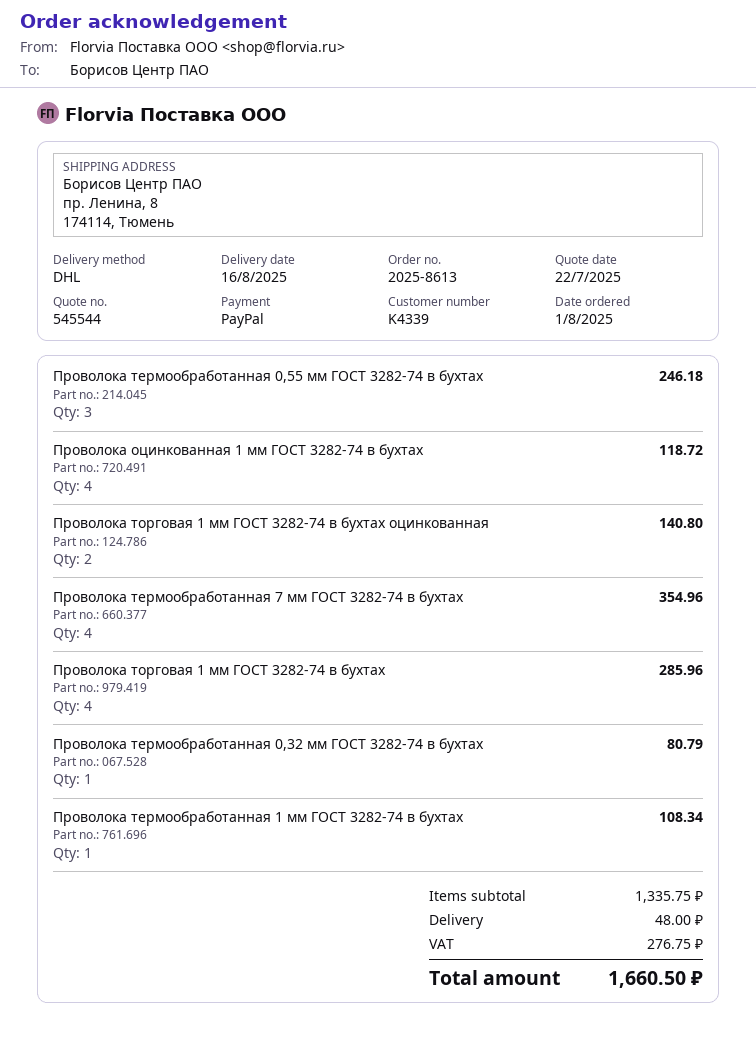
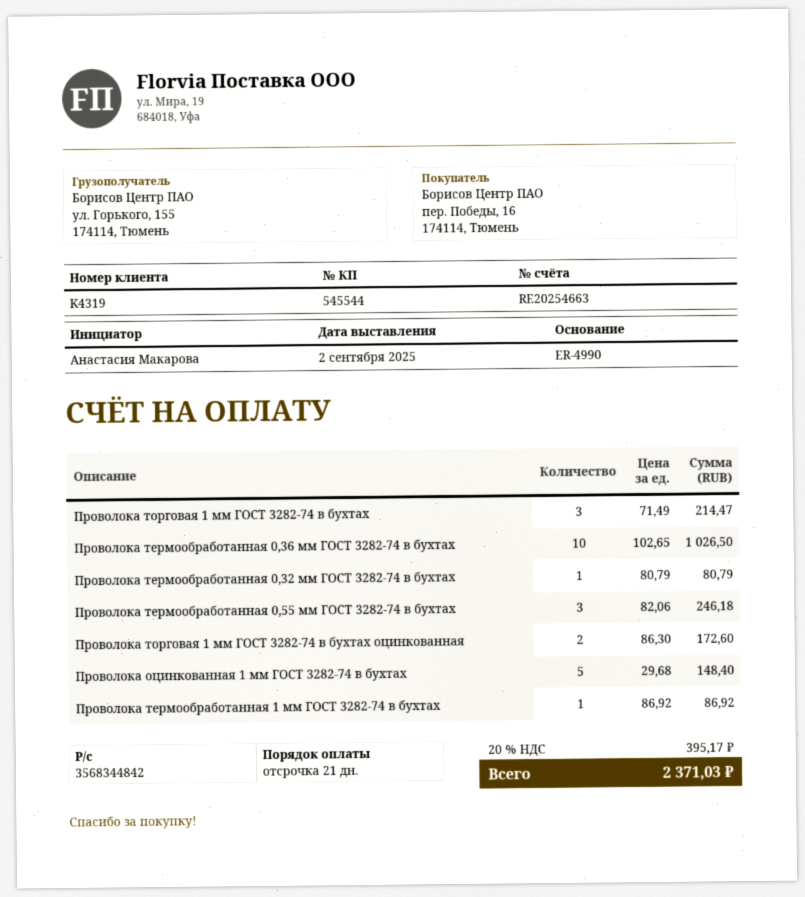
customer number: K4339 -> K4319
ship to: пр. Ленина, 8, 174114, Тюмень -> ул. Горького, 155, 174114, Тюмень
Проволока оцинкованная 1 мм ГОСТ 3282-74 в бухтах: 4 for 118.72 -> 5 for 148.40
Проволока торговая 1 мм ГОСТ 3282-74 в бухтах оцинкованная: 2 for 140.80 -> 2 for 172.60
Проволока термообработанная 7 мм ГОСТ 3282-74 в бухтах: 4 for 354.96 -> none
Проволока торговая 1 мм ГОСТ 3282-74 в бухтах: 4 for 285.96 -> 3 for 214.47
Проволока термообработанная 1 мм ГОСТ 3282-74 в бухтах: 1 for 108.34 -> 1 for 86.92
Проволока термообработанная 0,36 мм ГОСТ 3282-74 в бухтах: none -> 10 for 1026.50
shipping: 48.00 -> none
tax: 276.75 -> 395.17
total: 1660.50 -> 2371.03

